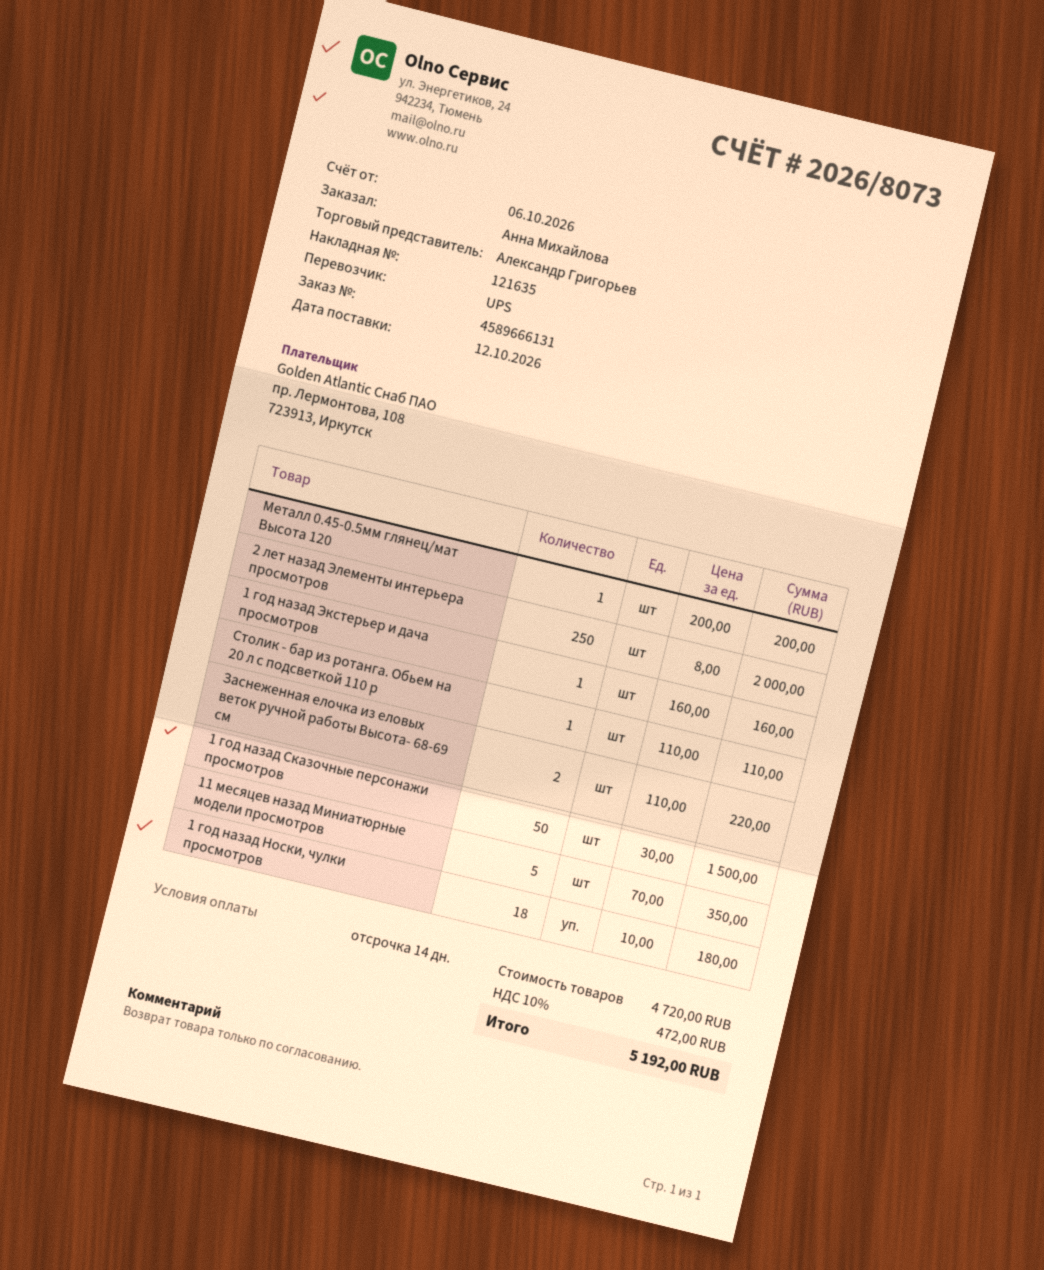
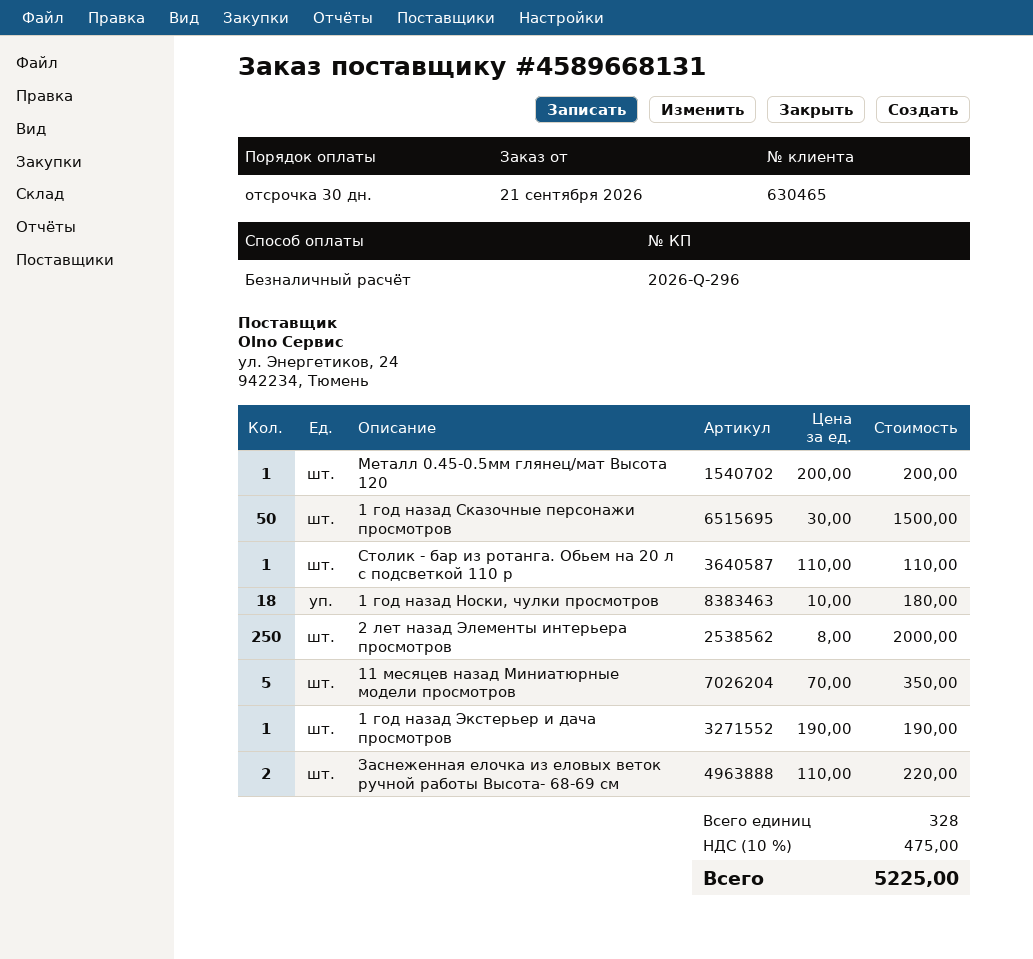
order number: 4589666131 -> 4589668131
payment terms: 14 days -> 30 days
1 год назад Экстерьер и дача просмотров: 1 x 160.00 = 160.00 -> 1 x 190.00 = 190.00
tax: 10% = 472.00 -> 10% = 475.00
total: 5192.00 -> 5225.00

